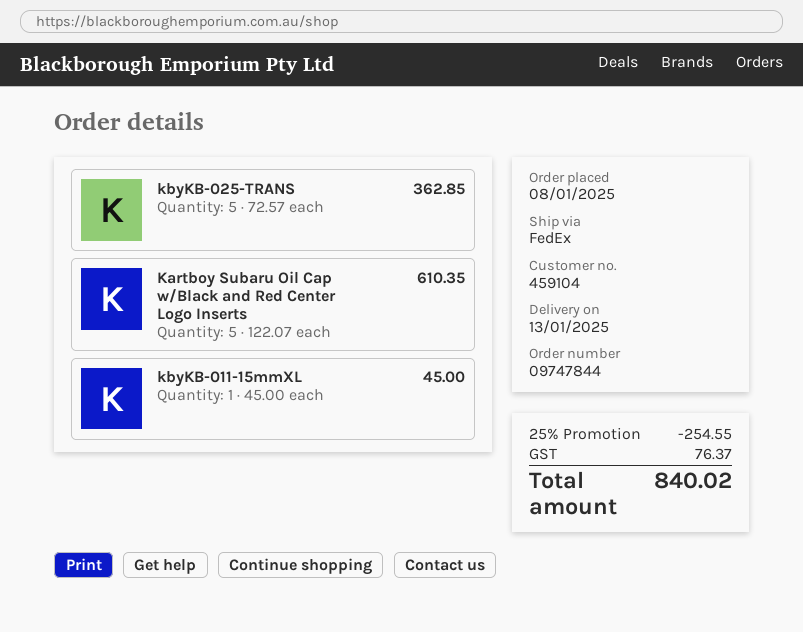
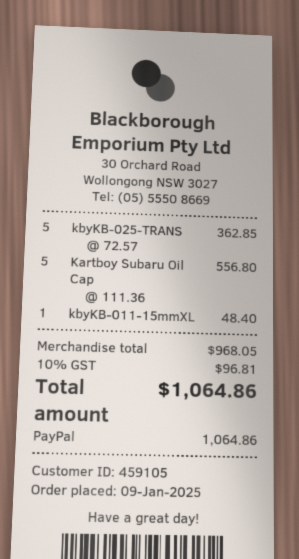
order date: 2025-01-08 -> 2025-01-09
customer number: 459104 -> 459105
Kartboy Subaru Oil Cap w/Black and Red Center Logo Inserts: 5 x 122.07 = 610.35 -> 5 x 111.36 = 556.80
kbyKB-011-15mmXL: 1 x 45.00 = 45.00 -> 1 x 48.40 = 48.40
discount: 25% = 254.55 -> none
tax: 76.37 -> 96.81
total: 840.02 -> 1064.86

